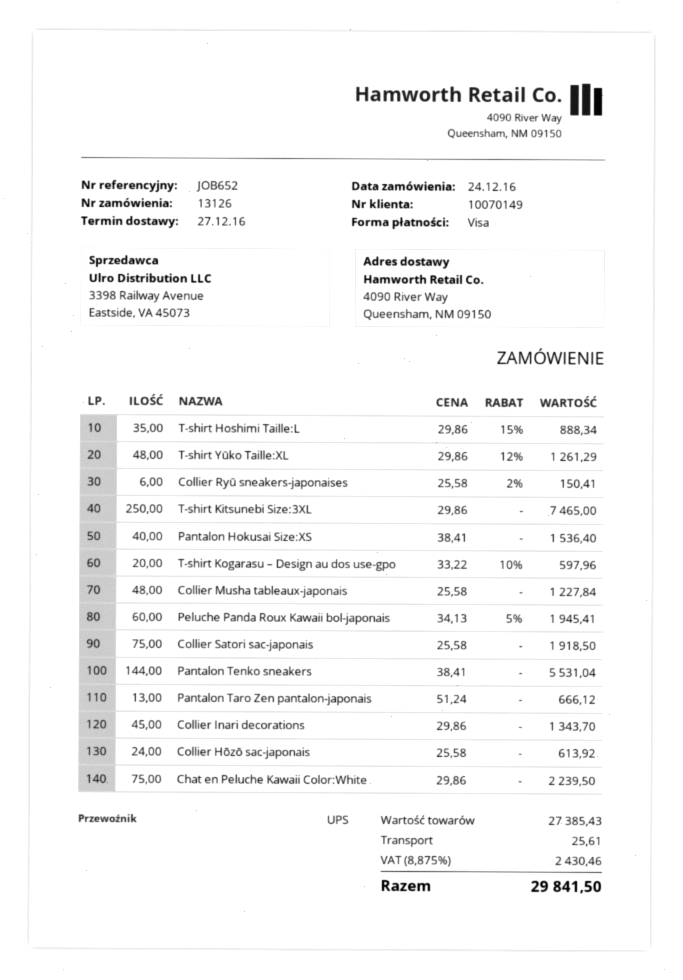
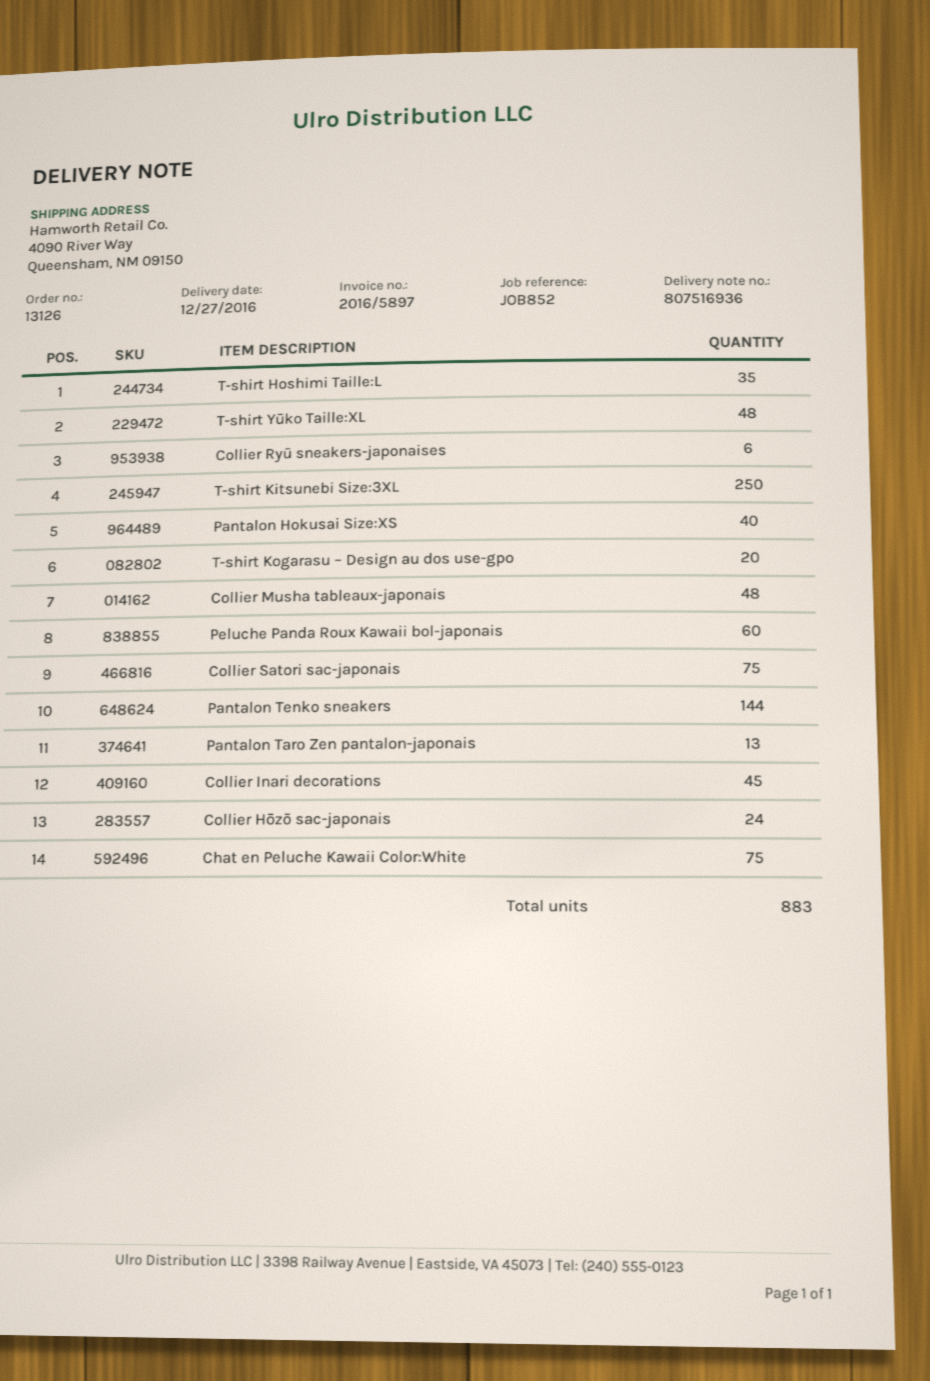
reference: JOB652 -> JOB852

